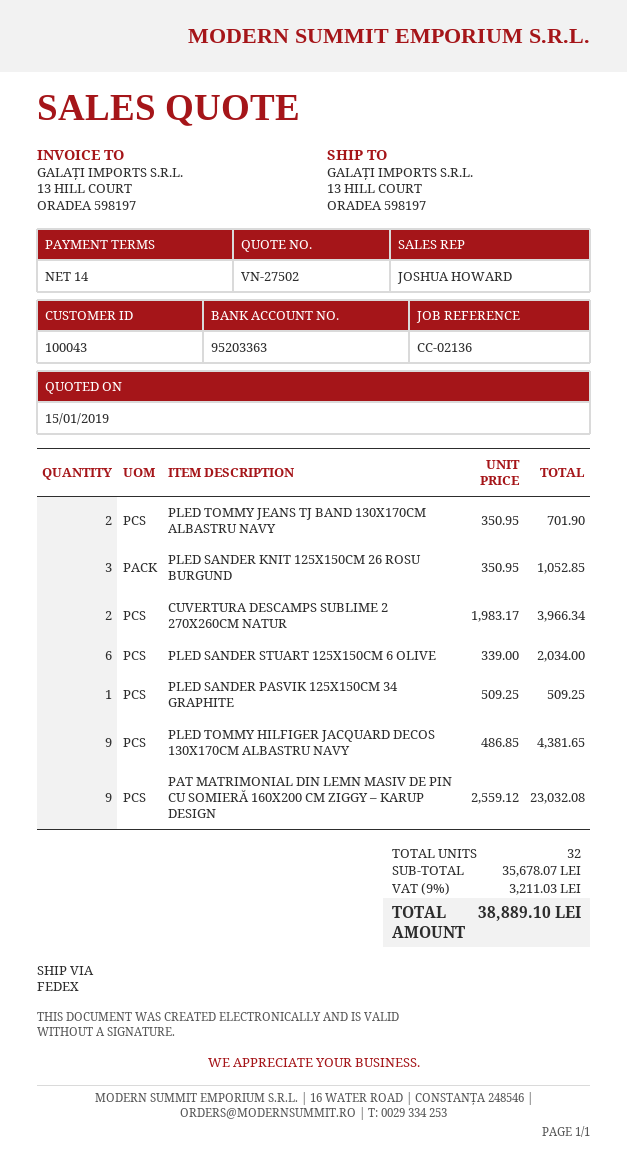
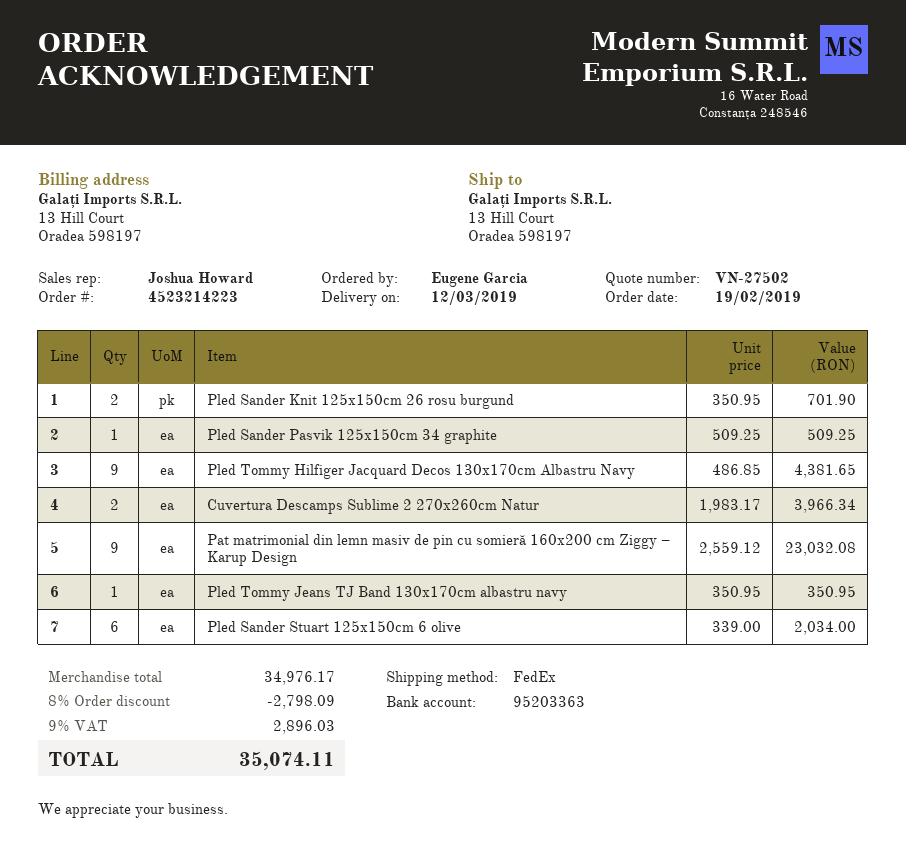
PLED TOMMY JEANS TJ BAND 130X170CM ALBASTRU NAVY: 2 x 350.95 = 701.90 -> 1 x 350.95 = 350.95
PLED SANDER KNIT 125X150CM 26 ROSU BURGUND: 3 x 350.95 = 1052.85 -> 2 x 350.95 = 701.90
subtotal: 35678.07 -> 34976.17
discount: none -> 8% = 2798.09
tax: 9% = 3211.03 -> 9% = 2896.03
total: 38889.10 -> 35074.11

